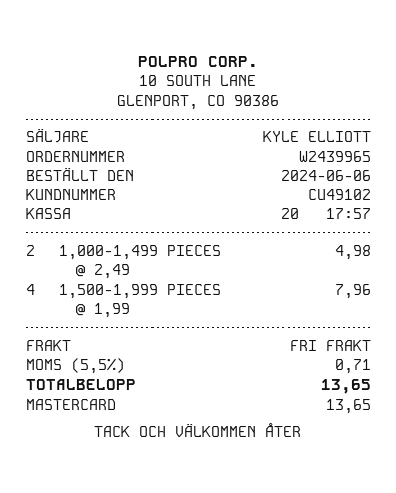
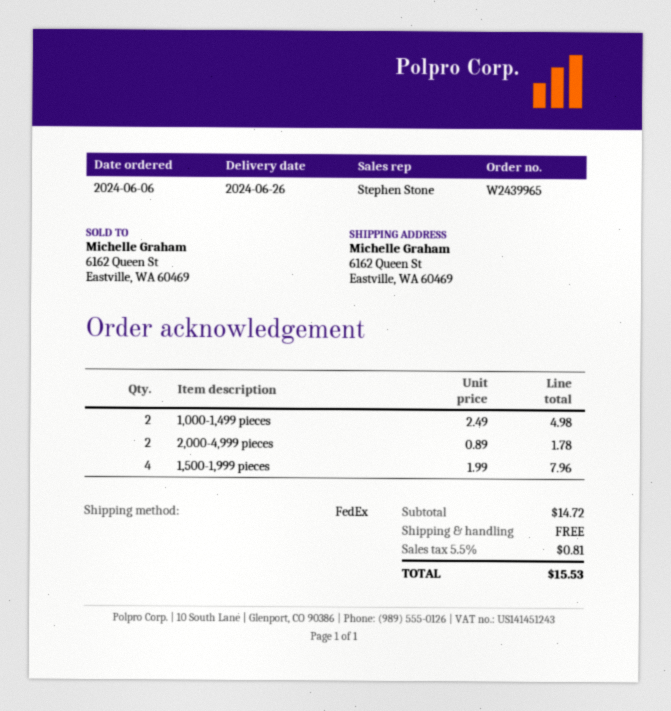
sales rep: KYLE ELLIOTT -> Stephen Stone
2,000-4,999 pieces: none -> 2 x 0.89 = 1.78
tax: 5.5% = 0.71 -> 5.5% = 0.81
total: 13.65 -> 15.53

